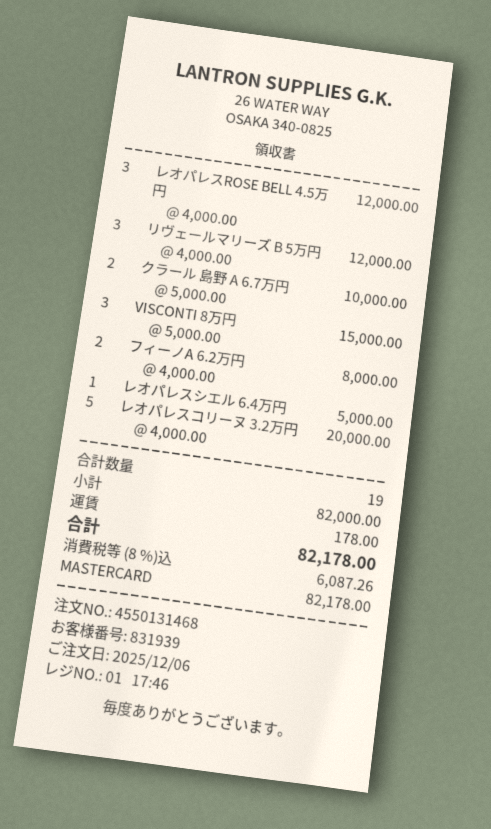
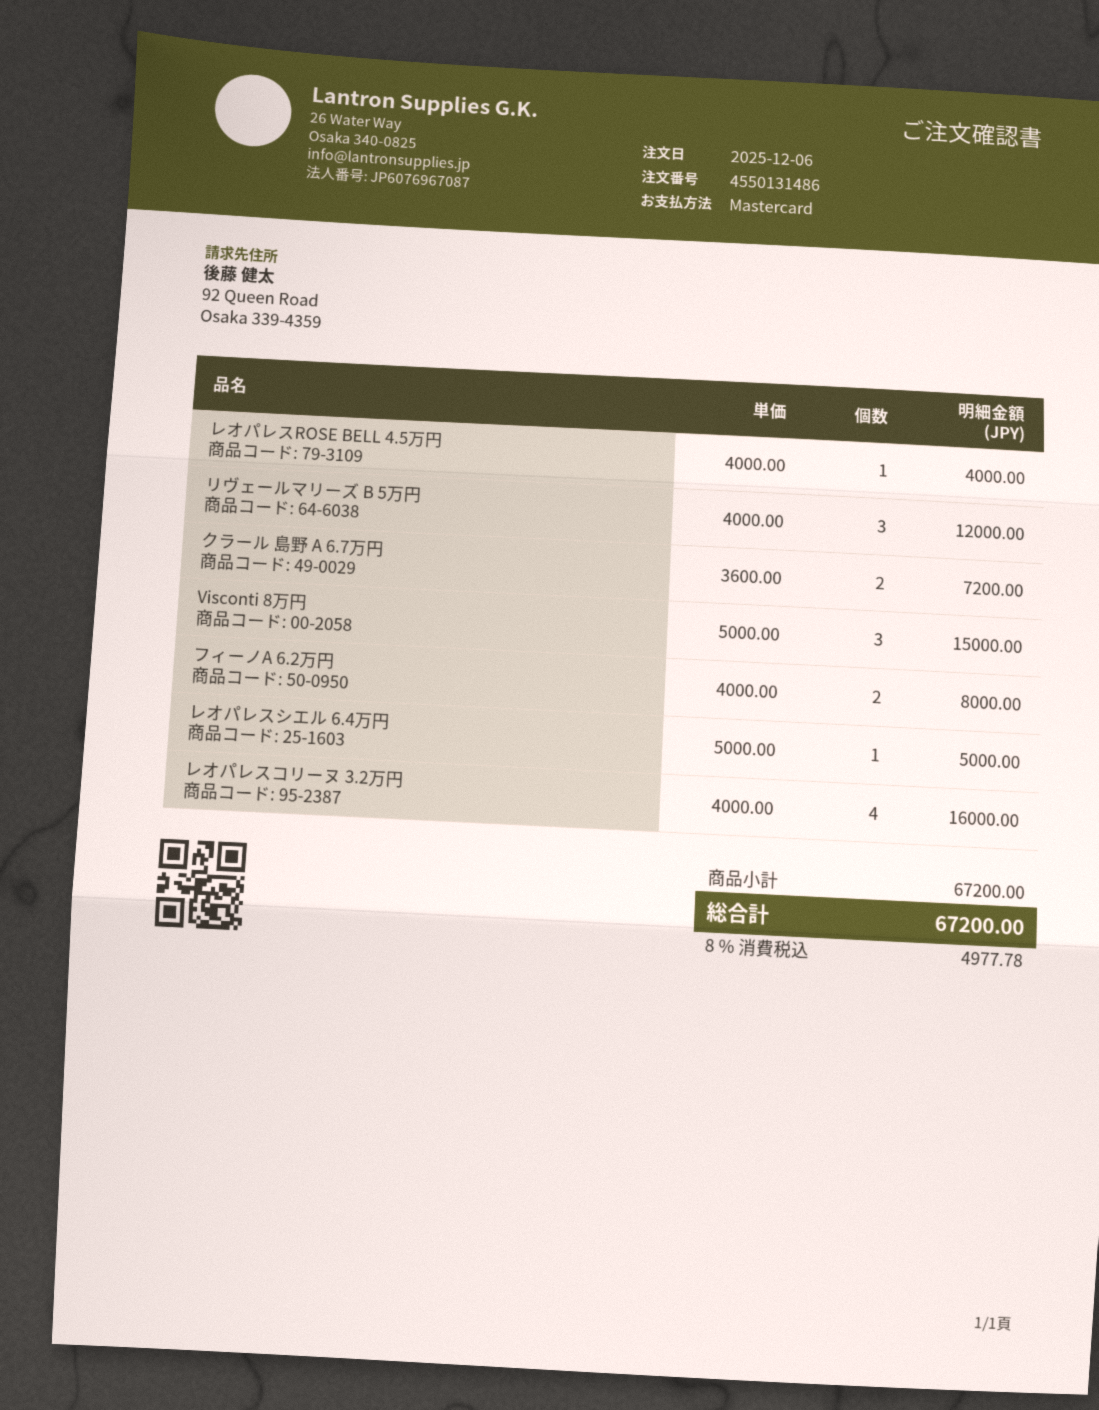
order number: 4550131468 -> 4550131486
レオパレスROSE BELL 4.5万円: 3 x 4000.00 = 12000.00 -> 1 x 4000.00 = 4000.00
クラール 島野 A 6.7万円: 2 x 5000.00 = 10000.00 -> 2 x 3600.00 = 7200.00
レオパレスコリーヌ 3.2万円: 5 x 4000.00 = 20000.00 -> 4 x 4000.00 = 16000.00
subtotal: 82000.00 -> 67200.00
shipping: 178.00 -> none
tax: 8% = 6087.26 -> 8% = 4977.78
total: 82178.00 -> 67200.00

